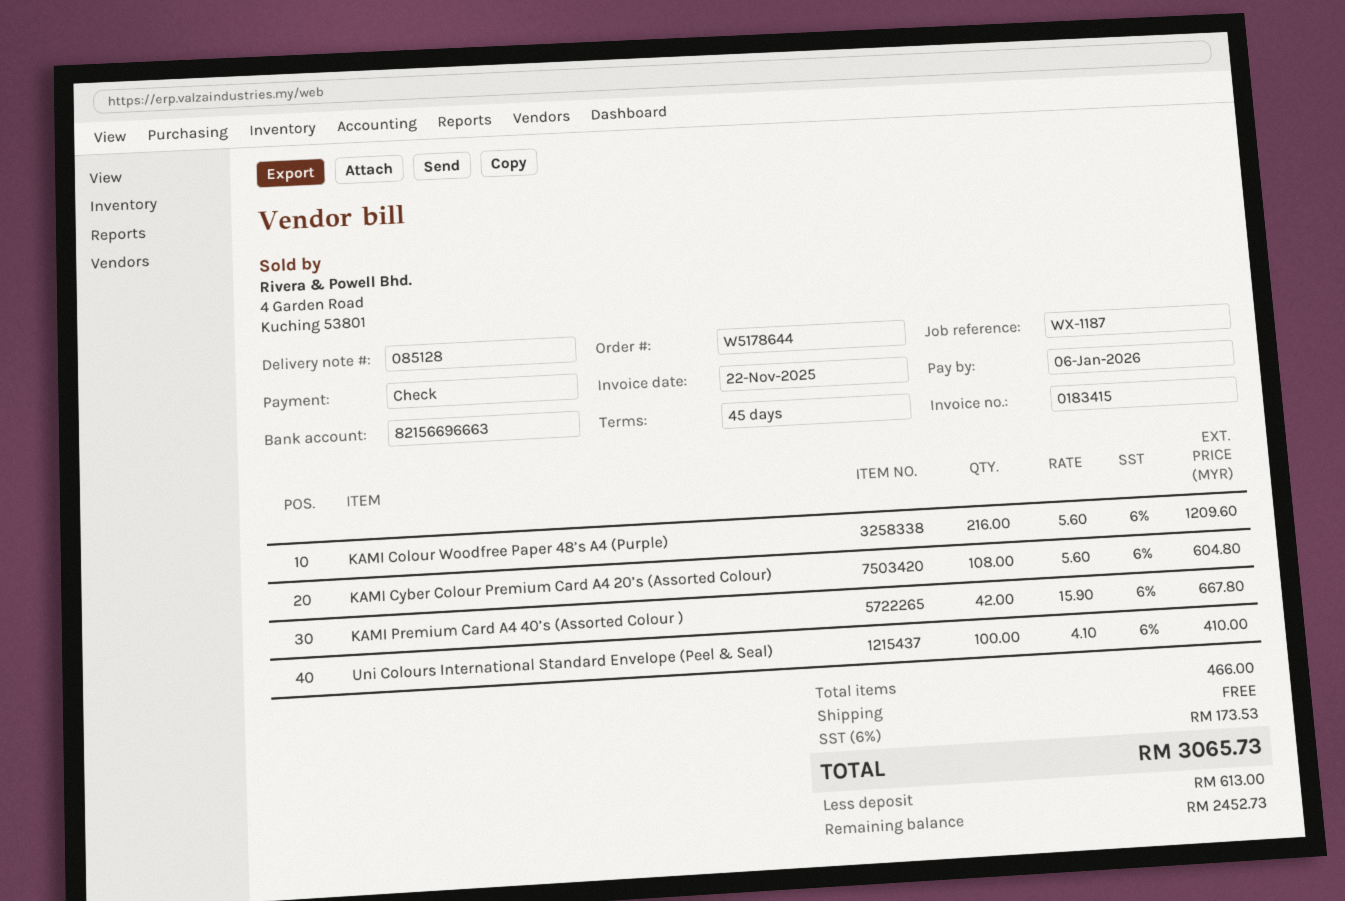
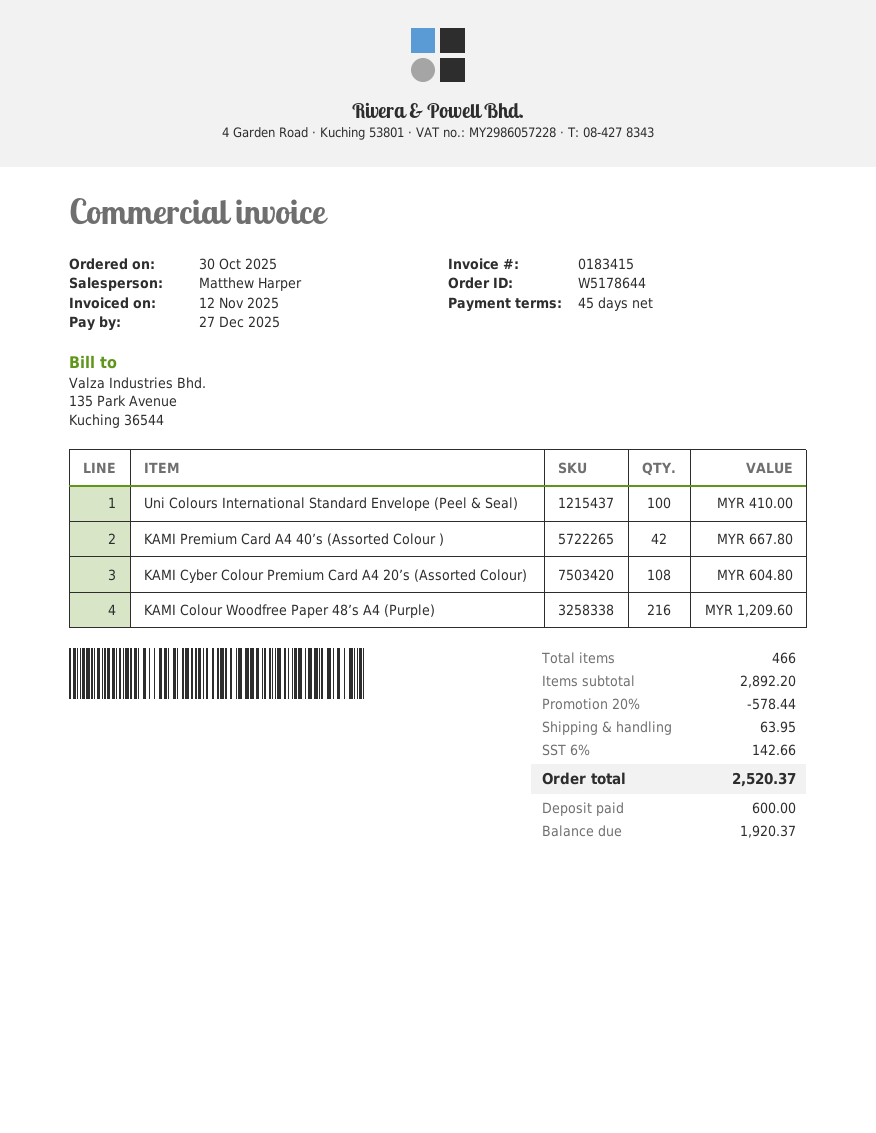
invoice date: 2025-11-22 -> 2025-11-12
due date: 2026-01-06 -> 2025-12-27
discount: none -> 20% = 578.44
shipping: 0.00 -> 63.95
tax: 6% = 173.53 -> 6% = 142.66
total: 3065.73 -> 2520.37
deposit: 613.00 -> 600.00
balance: 2452.73 -> 1920.37

